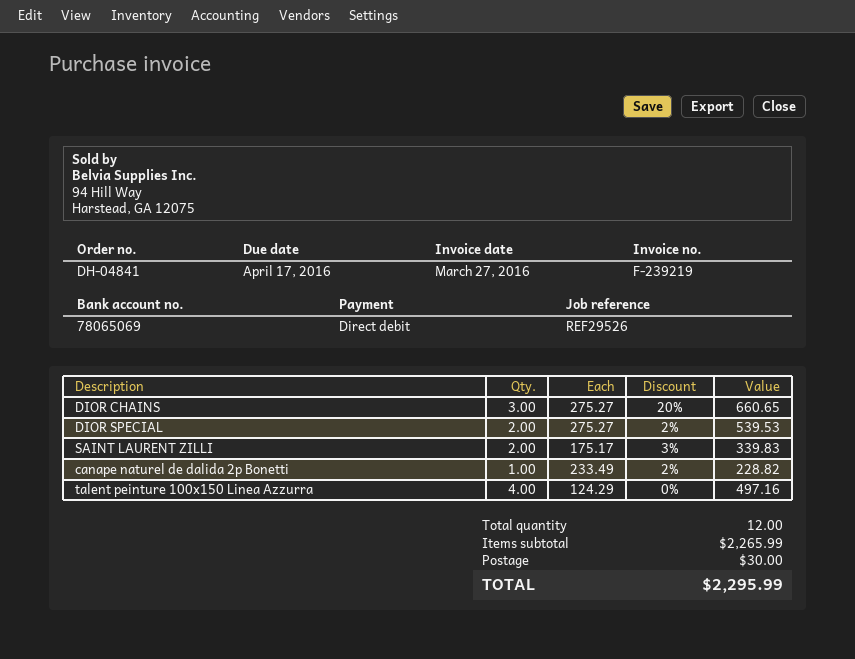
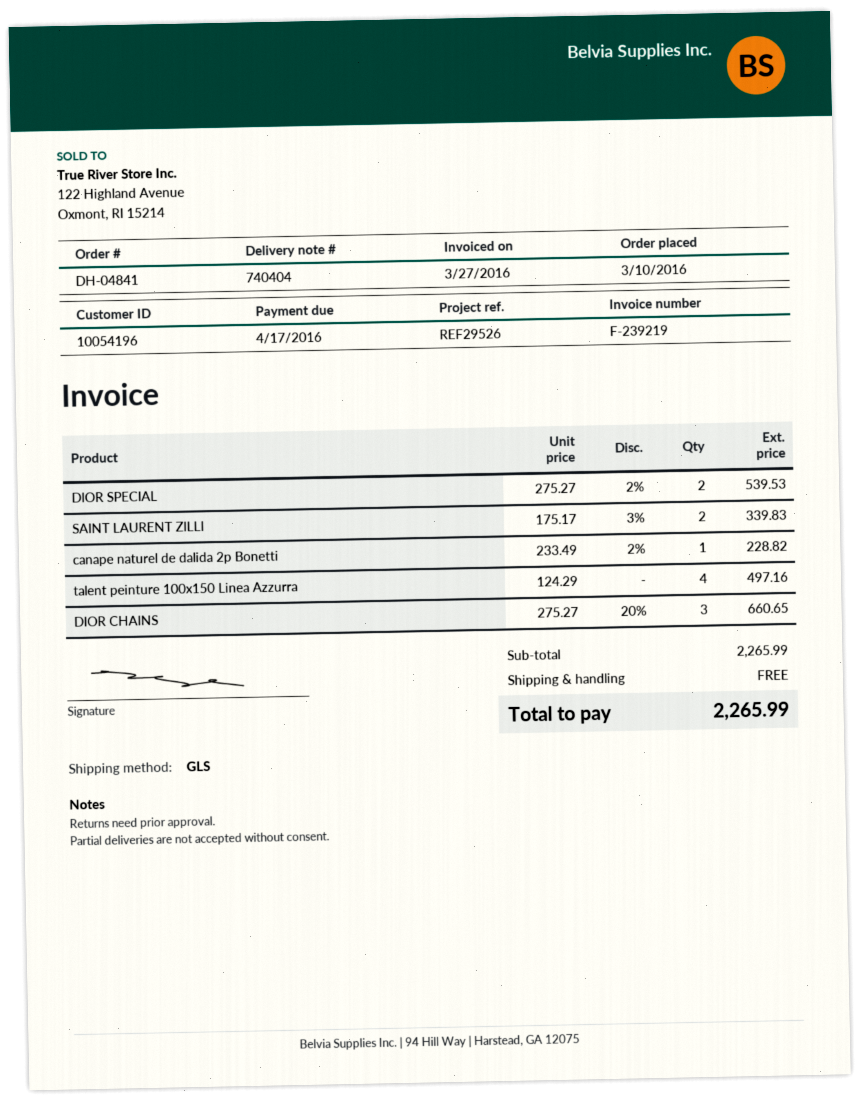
shipping: 30.00 -> 0.00
total: 2295.99 -> 2265.99

